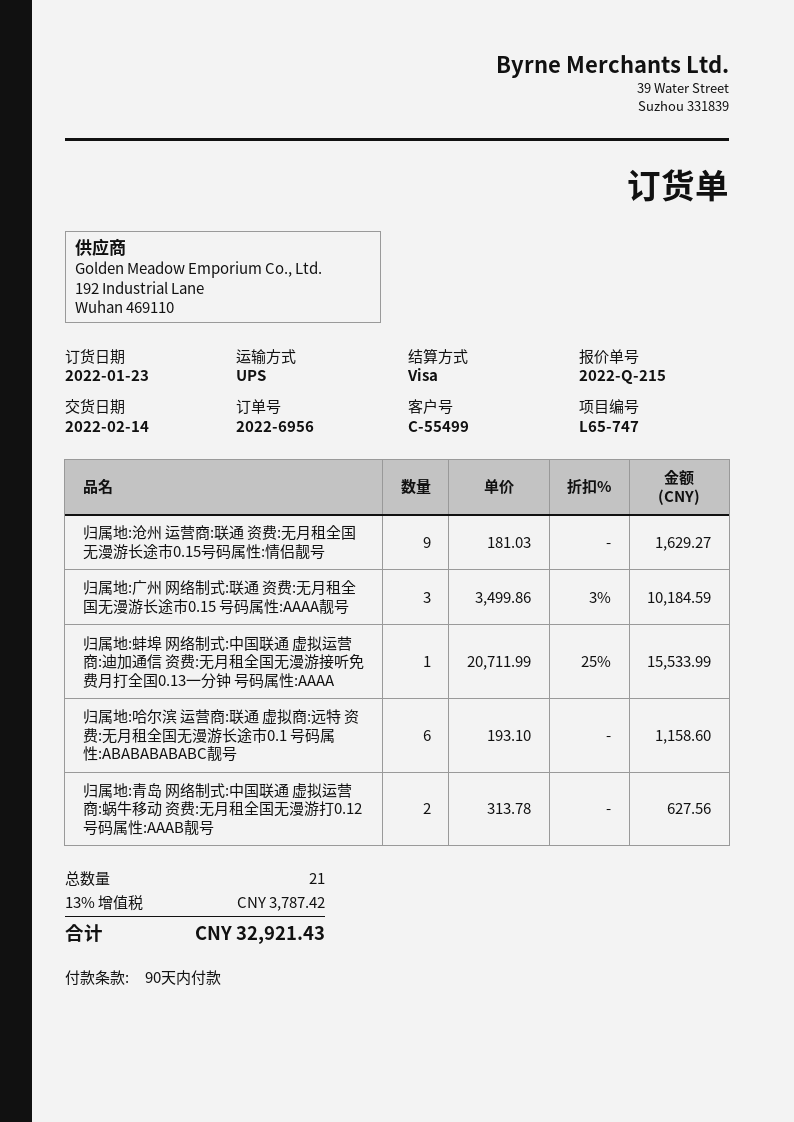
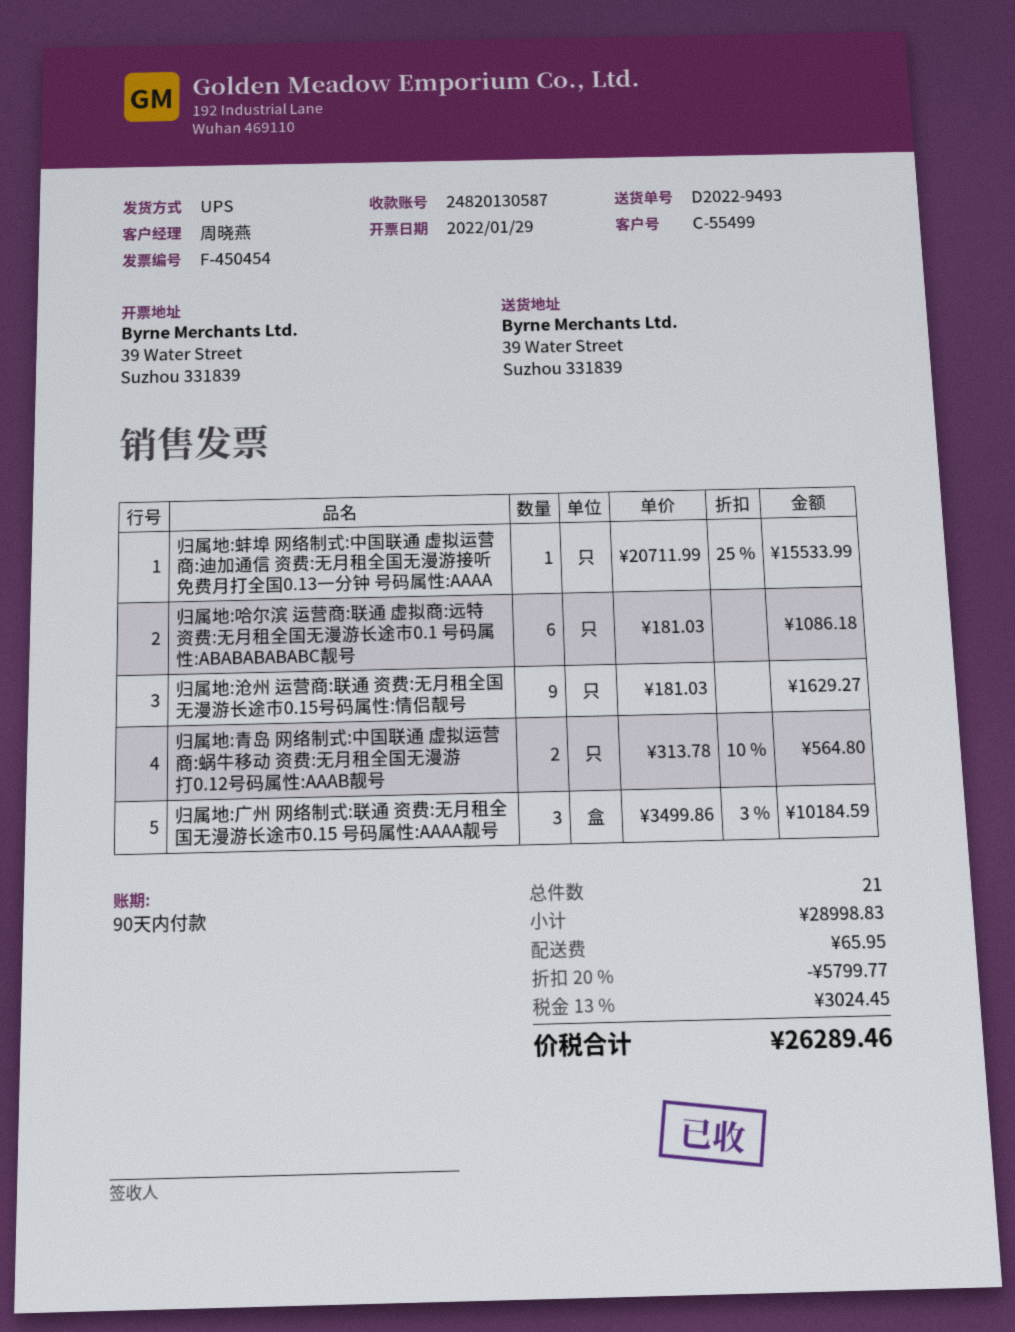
归属地:哈尔滨 运营商:联通 虚拟商:远特 资费:无月租全国无漫游长途市0.1 号码属性:ABABABABABC靓号: 6 x 193.10 = 1158.60 -> 6 x 181.03 = 1086.18
归属地:青岛 网络制式:中国联通 虚拟运营商:蜗牛移动 资费:无月租全国无漫游打0.12号码属性:AAAB靓号: 2 x 313.78 = 627.56 -> 2 x 313.78 - 10% = 564.80
discount: none -> 20% = 5799.77
shipping: none -> 65.95
tax: 13% = 3787.42 -> 13% = 3024.45
total: 32921.43 -> 26289.46

